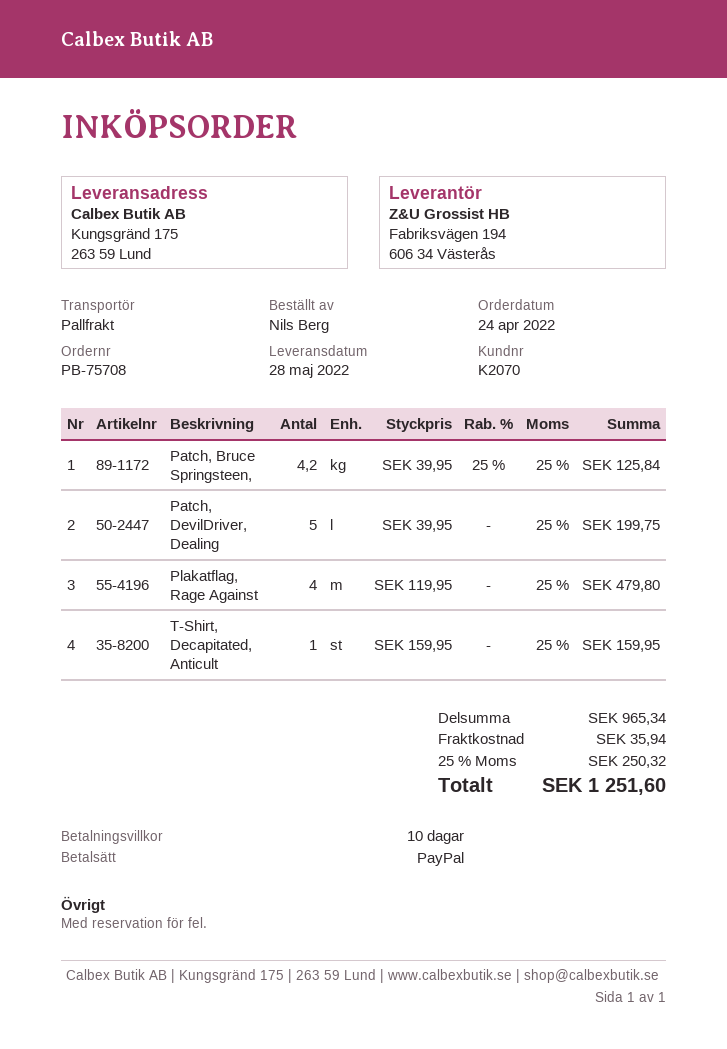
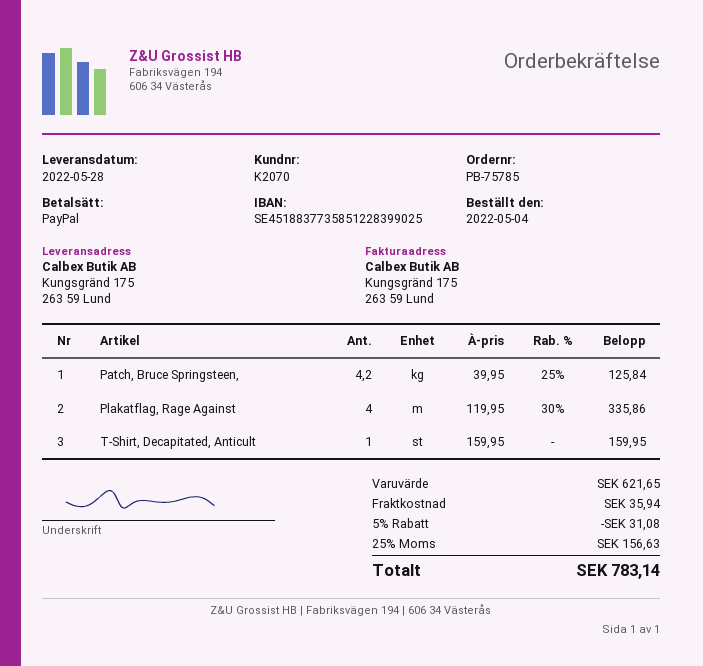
order number: PB-75708 -> PB-75785
order date: 2022-04-24 -> 2022-05-04
Patch, DevilDriver, Dealing: 5 x 39.95 = 199.75 -> none
Plakatflag, Rage Against: 4 x 119.95 = 479.80 -> 4 x 119.95 - 30% = 335.86
subtotal: 965.34 -> 621.65
discount: none -> 5% = 31.08
tax: 25% = 250.32 -> 25% = 156.63
total: 1251.60 -> 783.14

